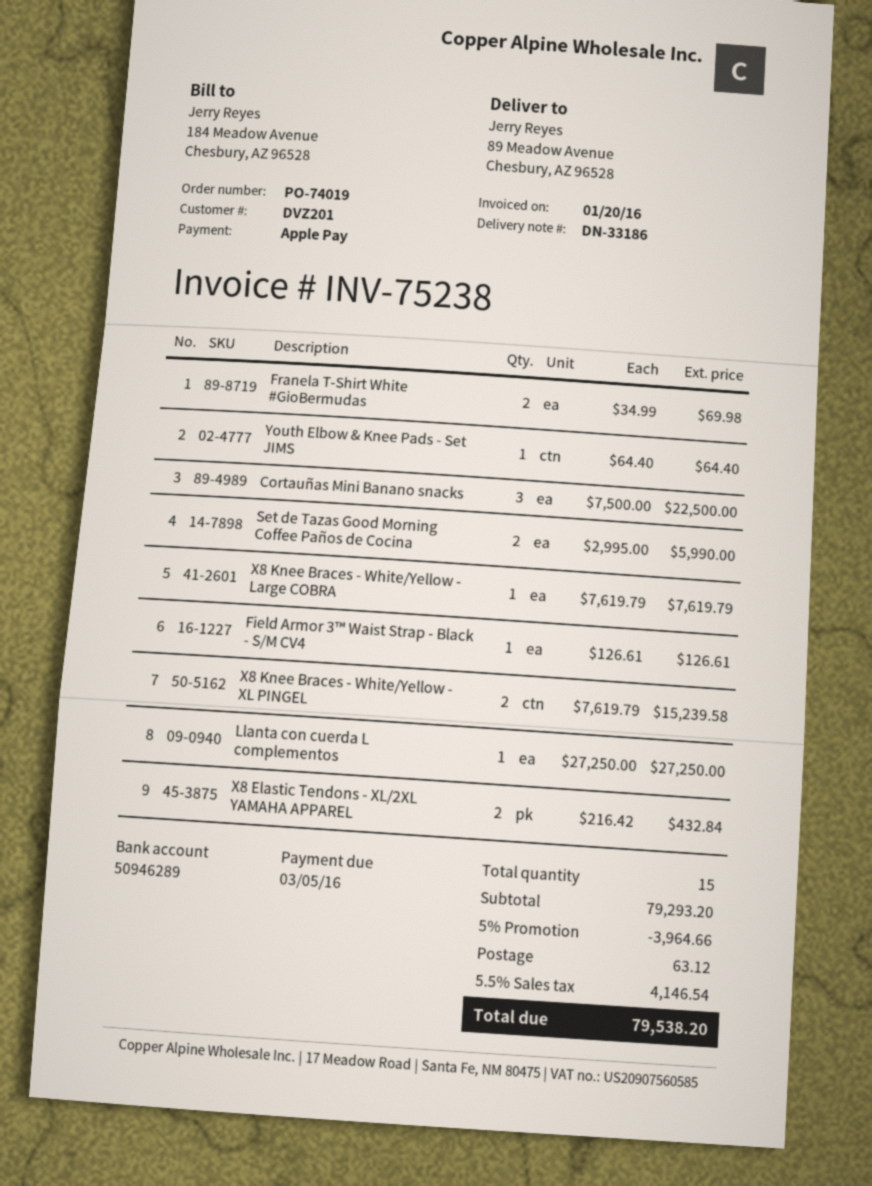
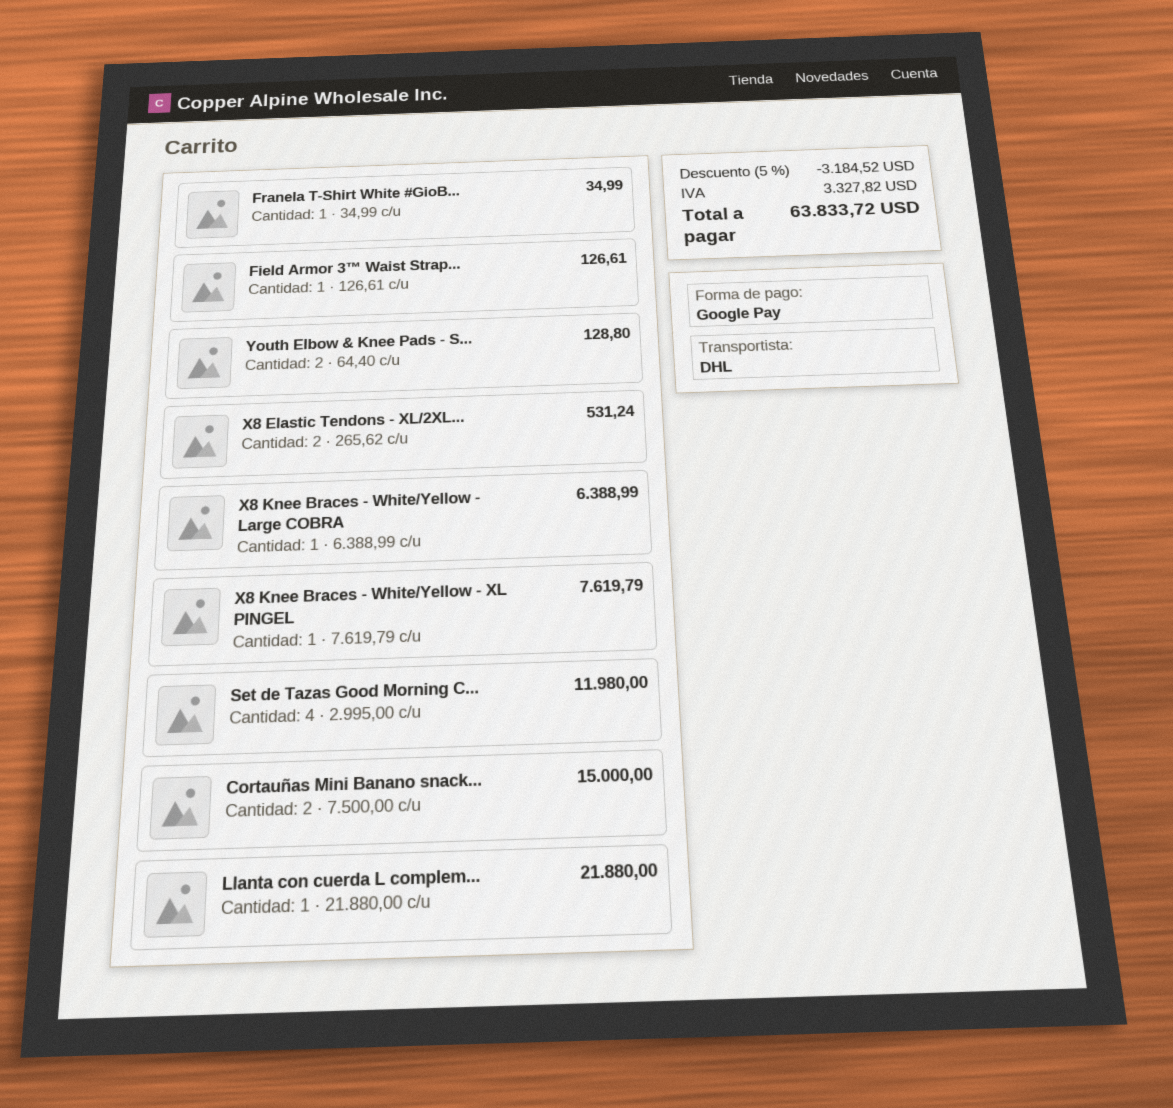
payment method: Apple Pay -> Google Pay
Franela T-Shirt White #GioBermudas: 2 x 34.99 = 69.98 -> 1 x 34.99 = 34.99
Youth Elbow & Knee Pads - Set JIMS: 1 x 64.40 = 64.40 -> 2 x 64.40 = 128.80
Cortauñas Mini Banano snacks: 3 x 7500.00 = 22500.00 -> 2 x 7500.00 = 15000.00
Set de Tazas Good Morning Coffee Paños de Cocina: 2 x 2995.00 = 5990.00 -> 4 x 2995.00 = 11980.00
X8 Knee Braces - White/Yellow - Large COBRA: 1 x 7619.79 = 7619.79 -> 1 x 6388.99 = 6388.99
X8 Knee Braces - White/Yellow - XL PINGEL: 2 x 7619.79 = 15239.58 -> 1 x 7619.79 = 7619.79
Llanta con cuerda L complementos: 1 x 27250.00 = 27250.00 -> 1 x 21880.00 = 21880.00
X8 Elastic Tendons - XL/2XL YAMAHA APPAREL: 2 x 216.42 = 432.84 -> 2 x 265.62 = 531.24
discount: 5% = 3964.66 -> 5% = 3184.52
shipping: 63.12 -> none
tax: 4146.54 -> 3327.82
total: 79538.20 -> 63833.72

